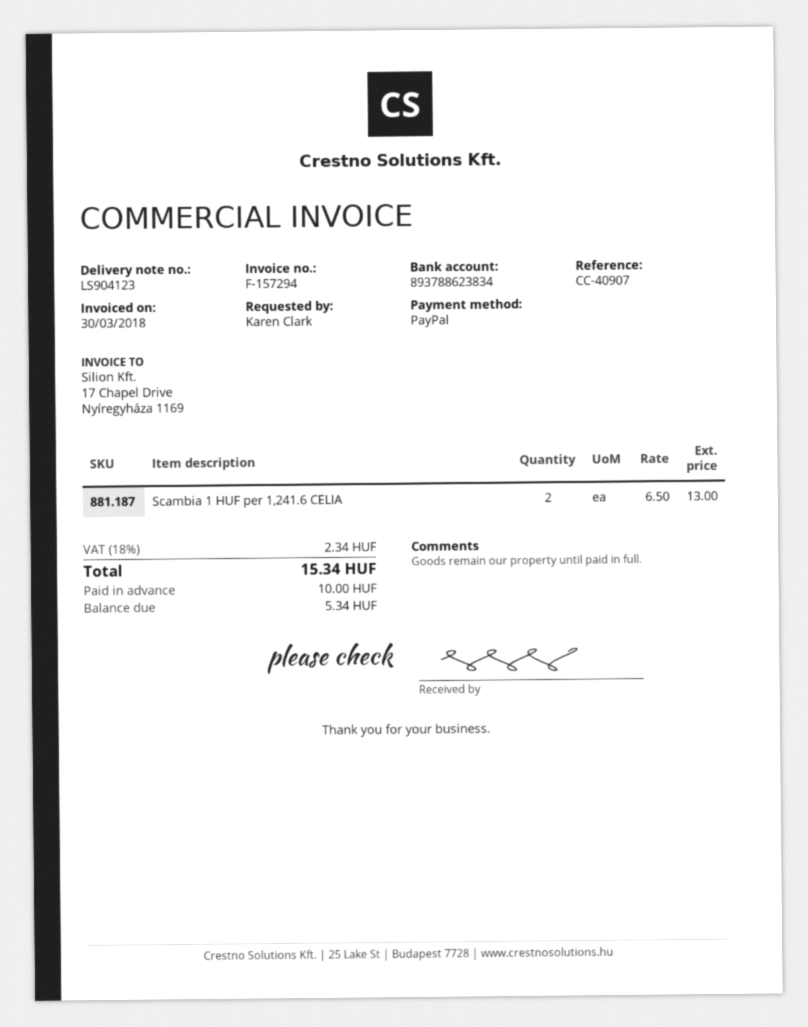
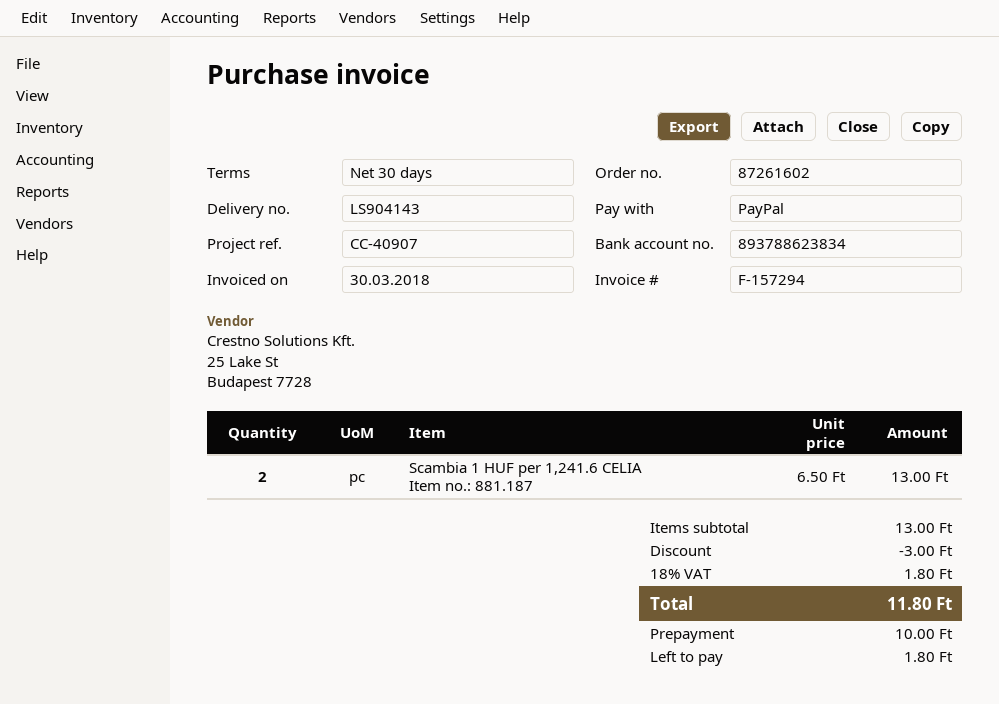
delivery note number: LS904123 -> LS904143
discount: none -> 3.00
tax: 18% = 2.34 -> 18% = 1.80
total: 15.34 -> 11.80
balance: 5.34 -> 1.80

